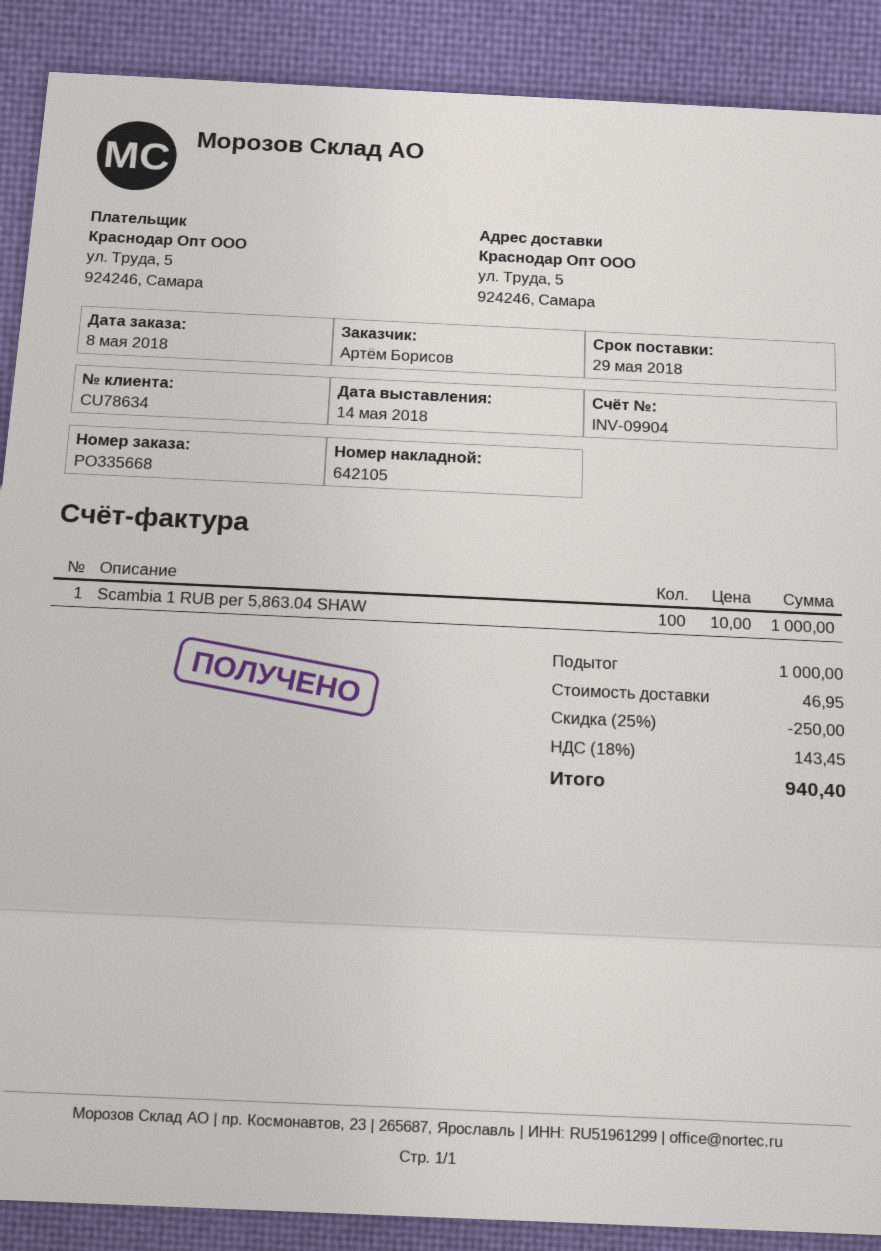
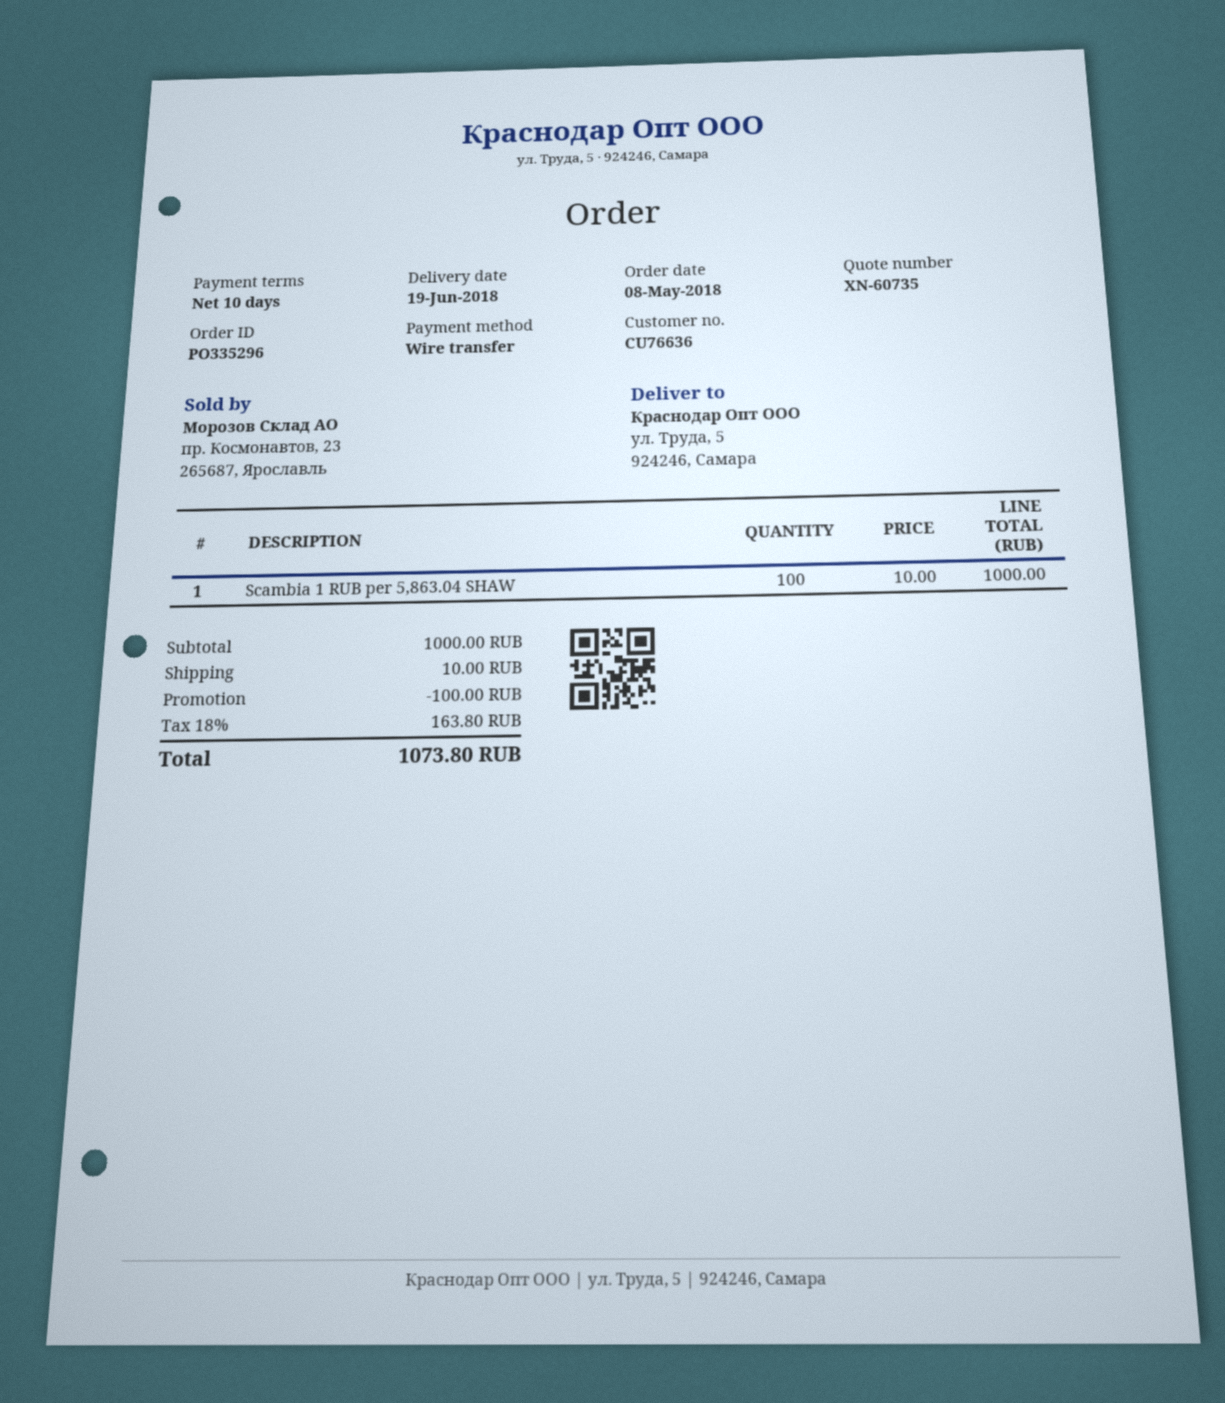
order number: PO335668 -> PO335296
delivery date: 2018-05-29 -> 2018-06-19
customer number: CU78634 -> CU76636
discount: 250.00 -> 100.00
shipping: 46.95 -> 10.00
tax: 18% = 143.45 -> 18% = 163.80
total: 940.40 -> 1073.80

